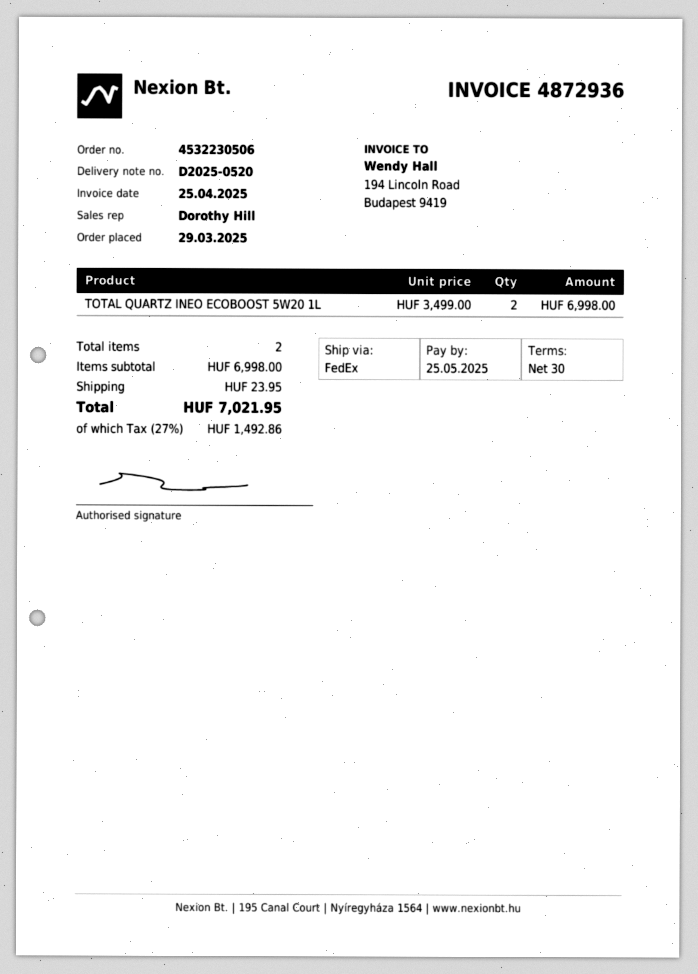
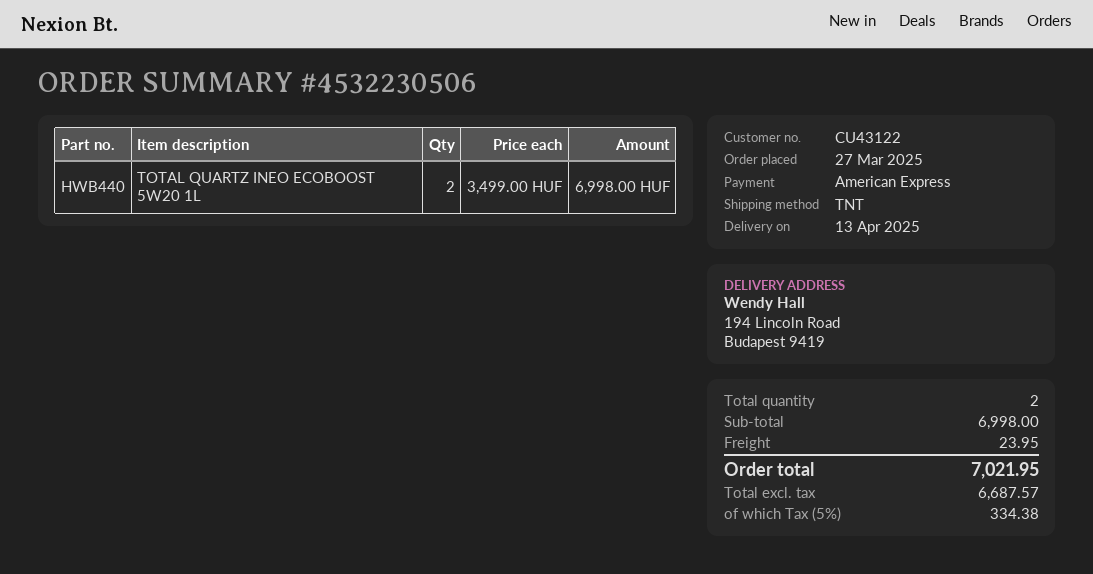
order date: 2025-03-29 -> 2025-03-27
shipping method: FedEx -> TNT
tax: 27% = 1492.86 -> 5% = 334.38

